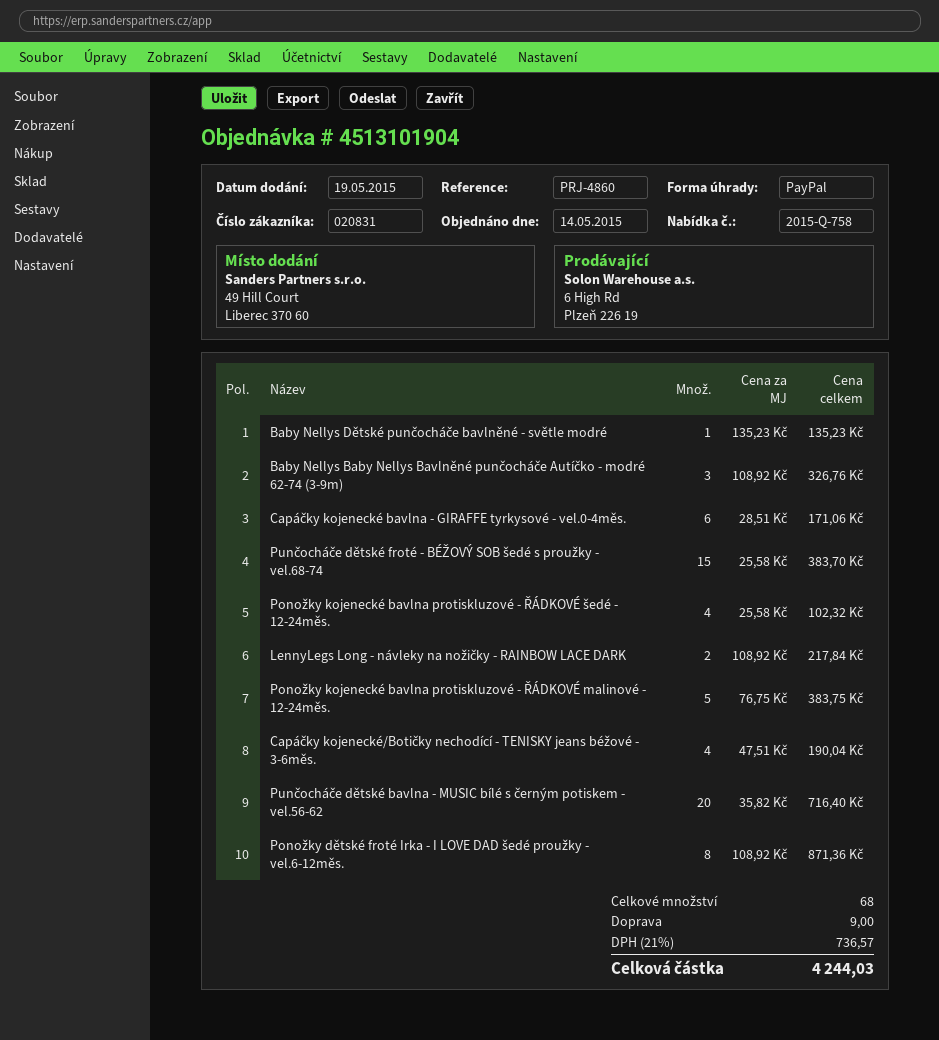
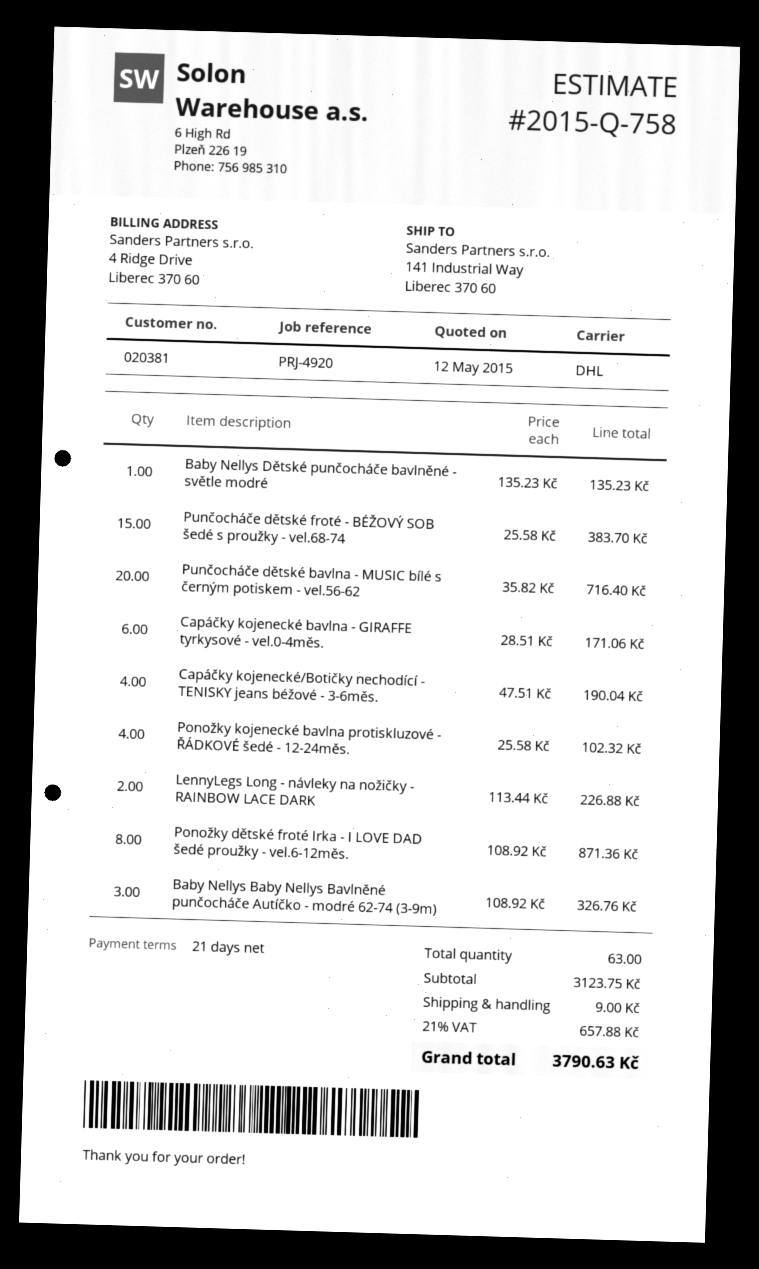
customer number: 020831 -> 020381
reference: PRJ-4860 -> PRJ-4920
ship to: 49 Hill Court, Liberec 370 60 -> 141 Industrial Way, Liberec 370 60
LennyLegs Long - návleky na nožičky - RAINBOW LACE DARK: 2 x 108.92 = 217.84 -> 2 x 113.44 = 226.88
Ponožky kojenecké bavlna protiskluzové - ŘÁDKOVÉ malinové - 12-24měs.: 5 x 76.75 = 383.75 -> none
total quantity: 68 -> 63
tax: 21% = 736.57 -> 21% = 657.88
total: 4244.03 -> 3790.63

